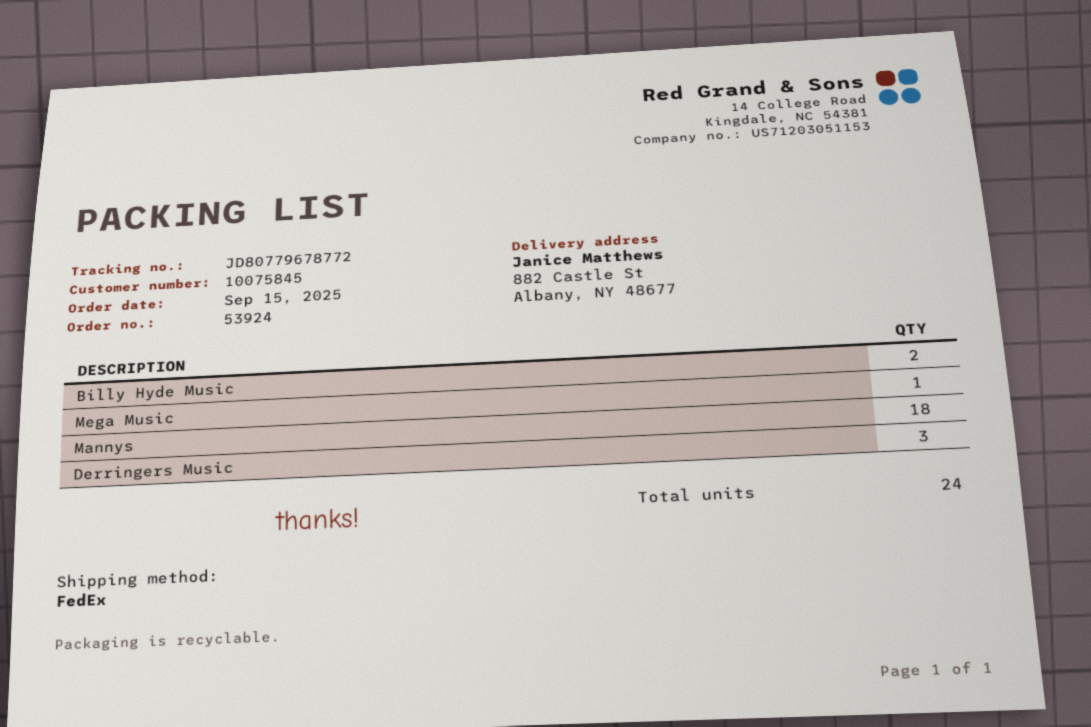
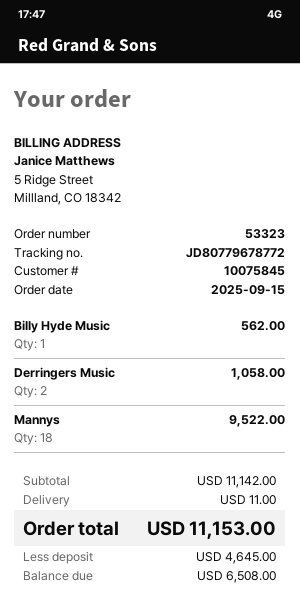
order number: 53924 -> 53323
Billy Hyde Music: 2 -> 1
Mega Music: 1 -> none
Derringers Music: 3 -> 2

